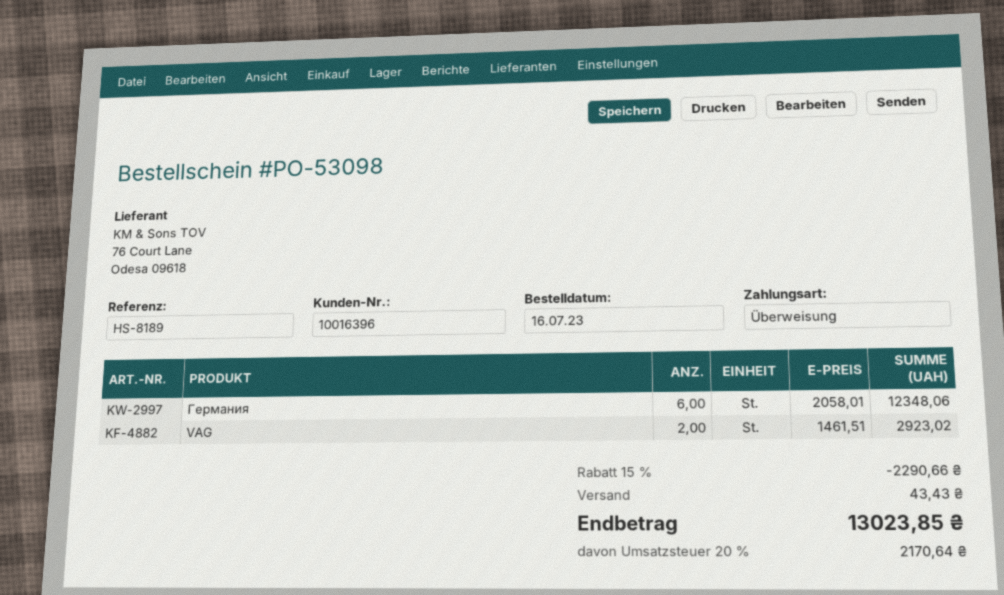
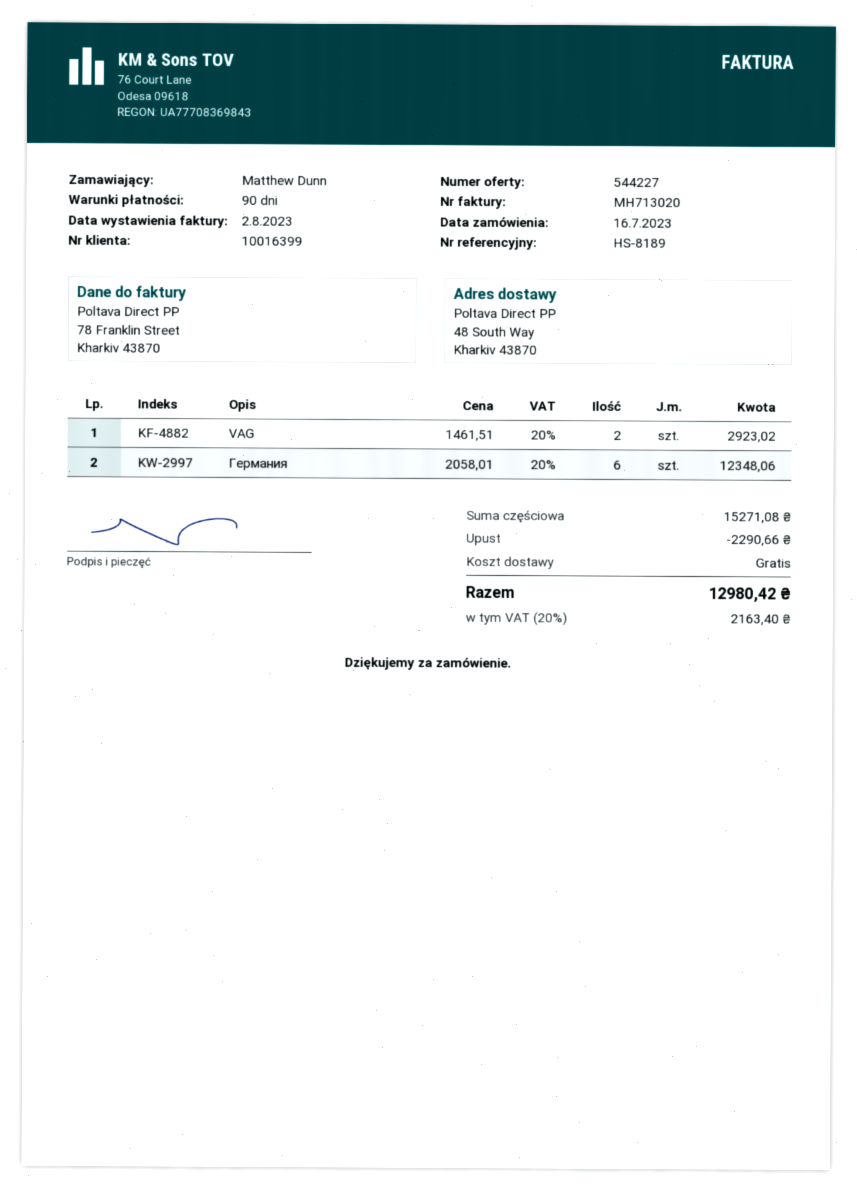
customer number: 10016396 -> 10016399
shipping: 43.43 -> 0.00
tax: 20% = 2170.64 -> 20% = 2163.40
total: 13023.85 -> 12980.42

